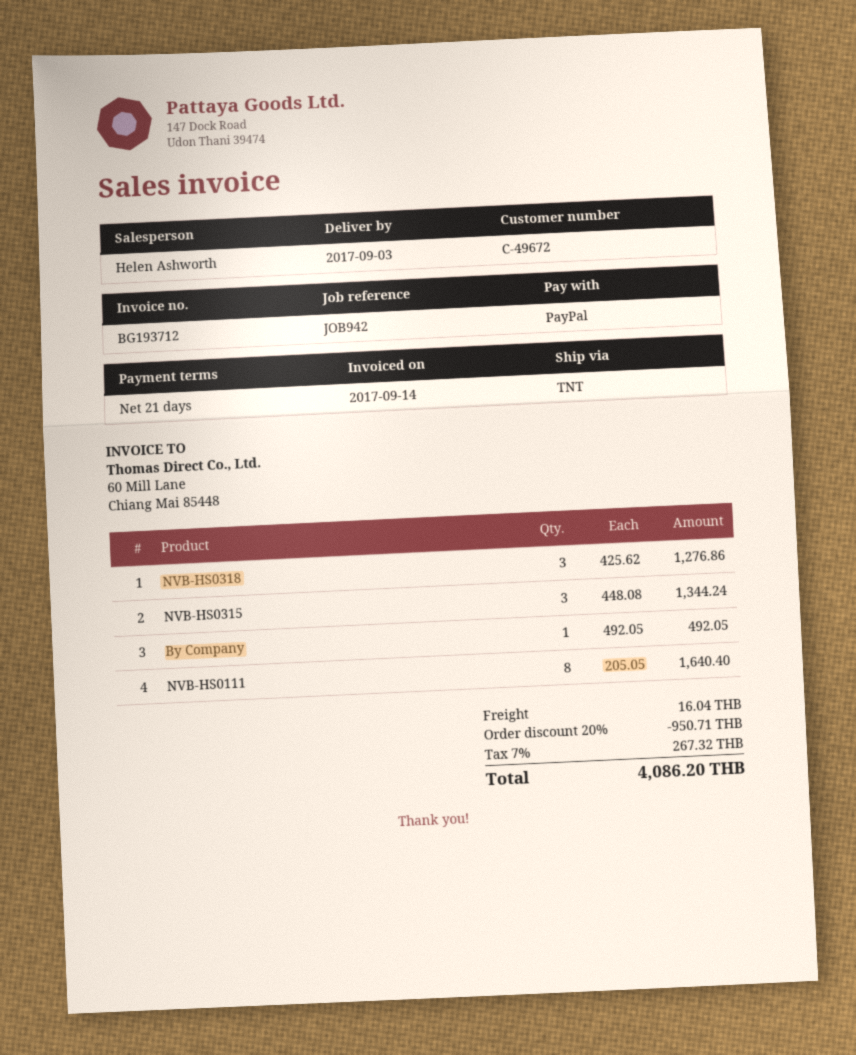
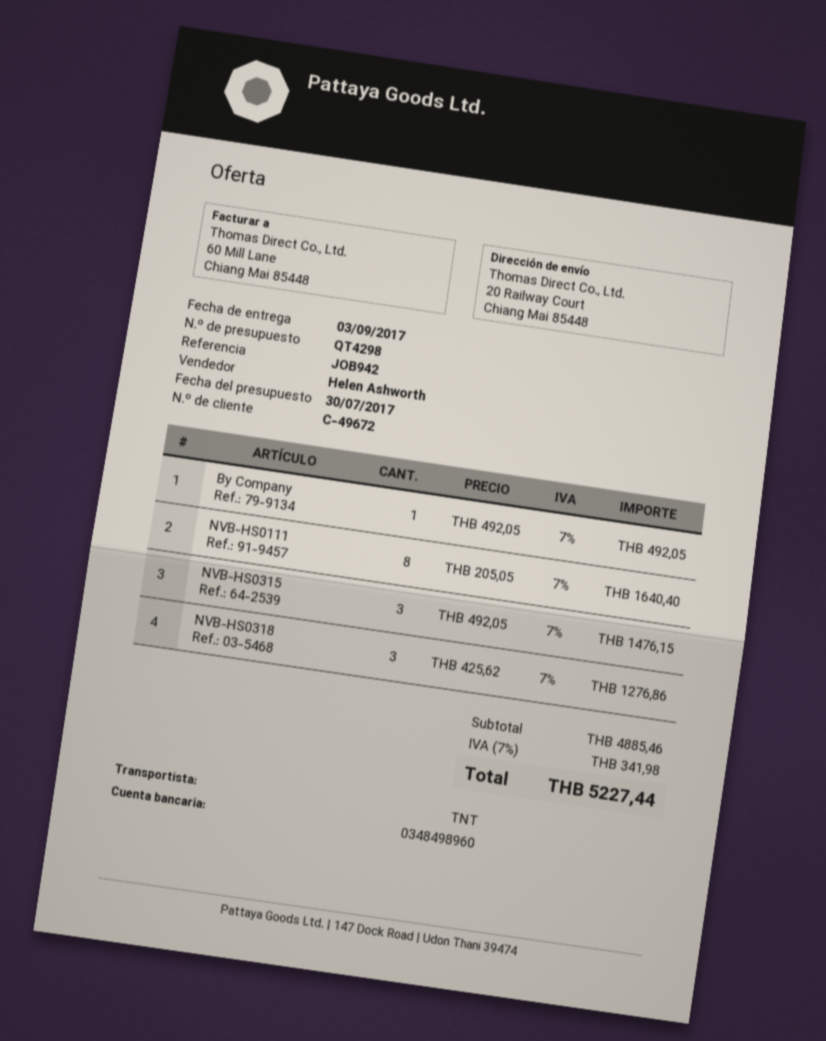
NVB-HS0315: 3 x 448.08 = 1344.24 -> 3 x 492.05 = 1476.15
discount: 20% = 950.71 -> none
shipping: 16.04 -> none
tax: 7% = 267.32 -> 7% = 341.98
total: 4086.20 -> 5227.44

